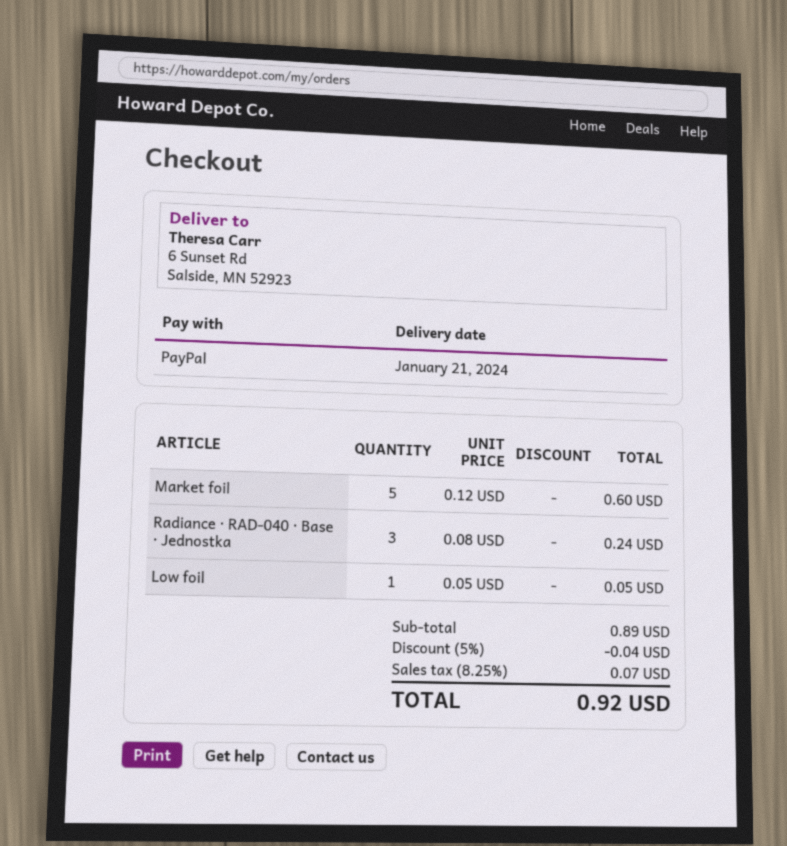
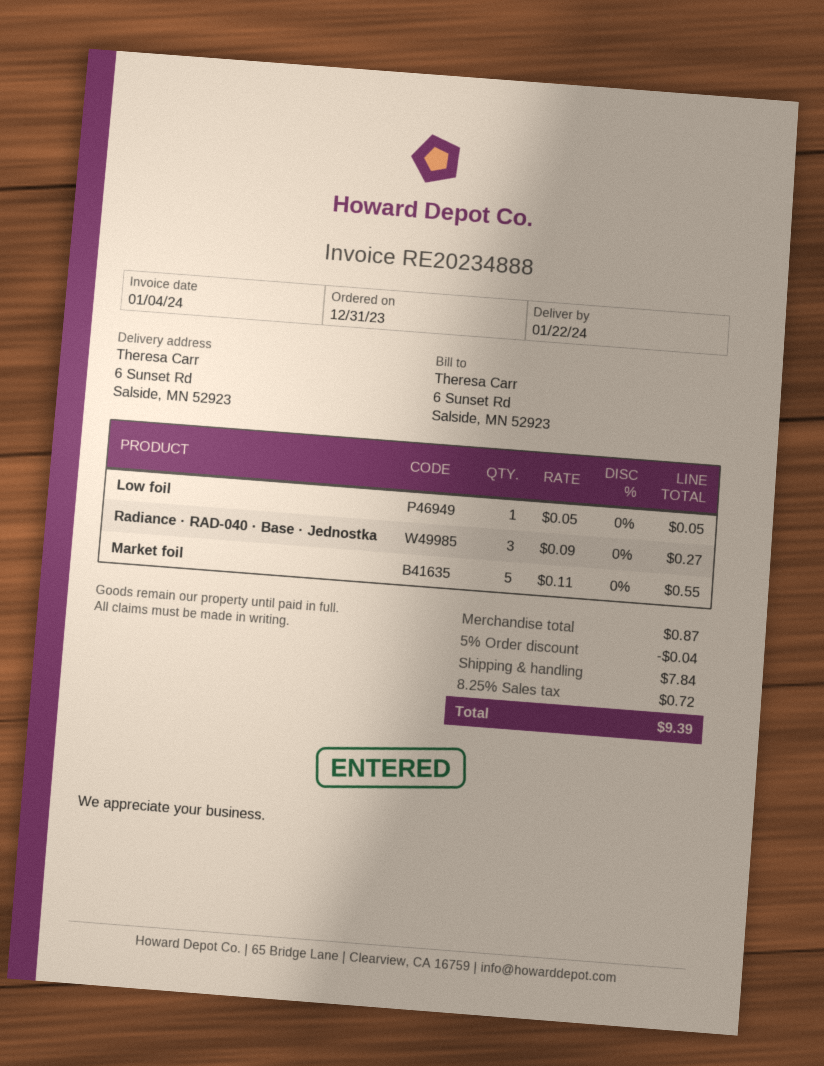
delivery date: 2024-01-21 -> 2024-01-22
Market foil: 5 x 0.12 = 0.60 -> 5 x 0.11 = 0.55
Radiance · RAD-040 · Base · Jednostka: 3 x 0.08 = 0.24 -> 3 x 0.09 = 0.27
subtotal: 0.89 -> 0.87
shipping: none -> 7.84
tax: 8.25% = 0.07 -> 8.25% = 0.72
total: 0.92 -> 9.39

